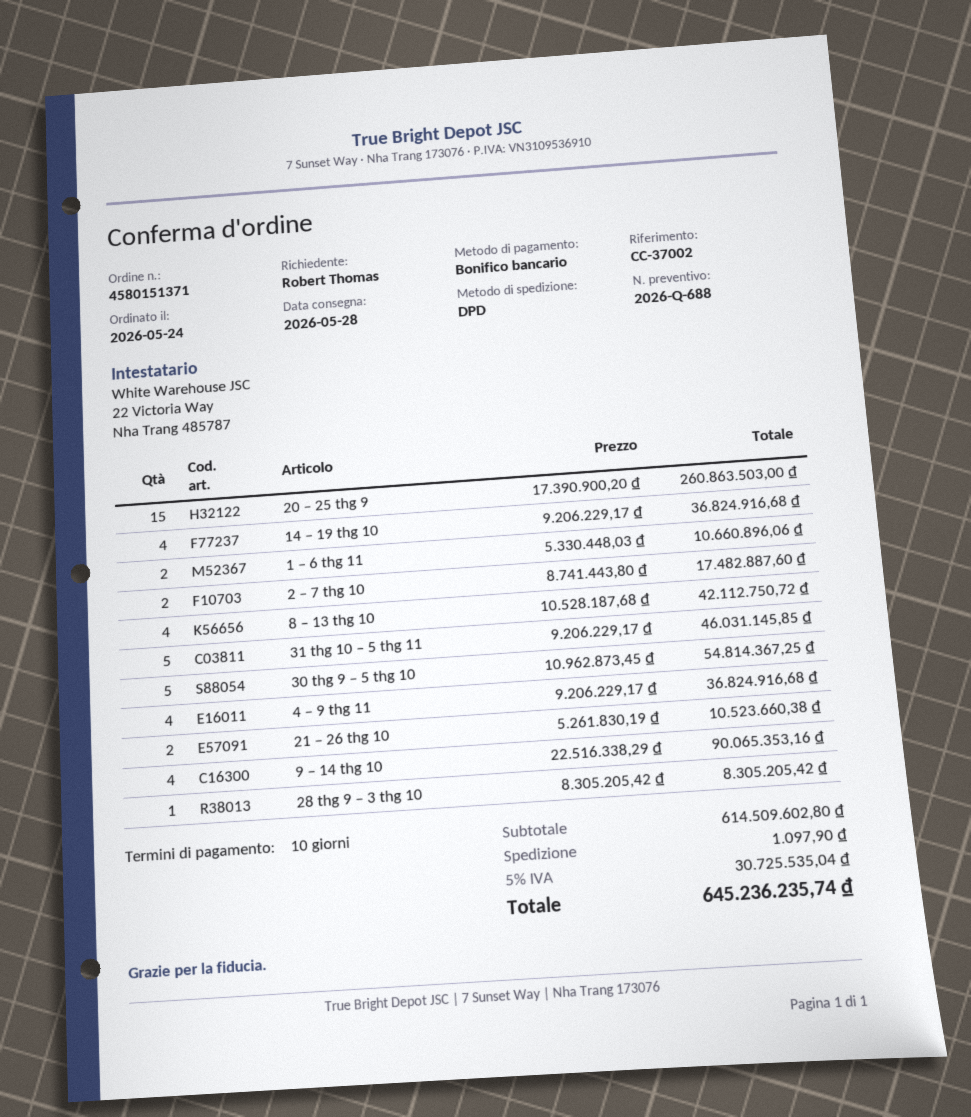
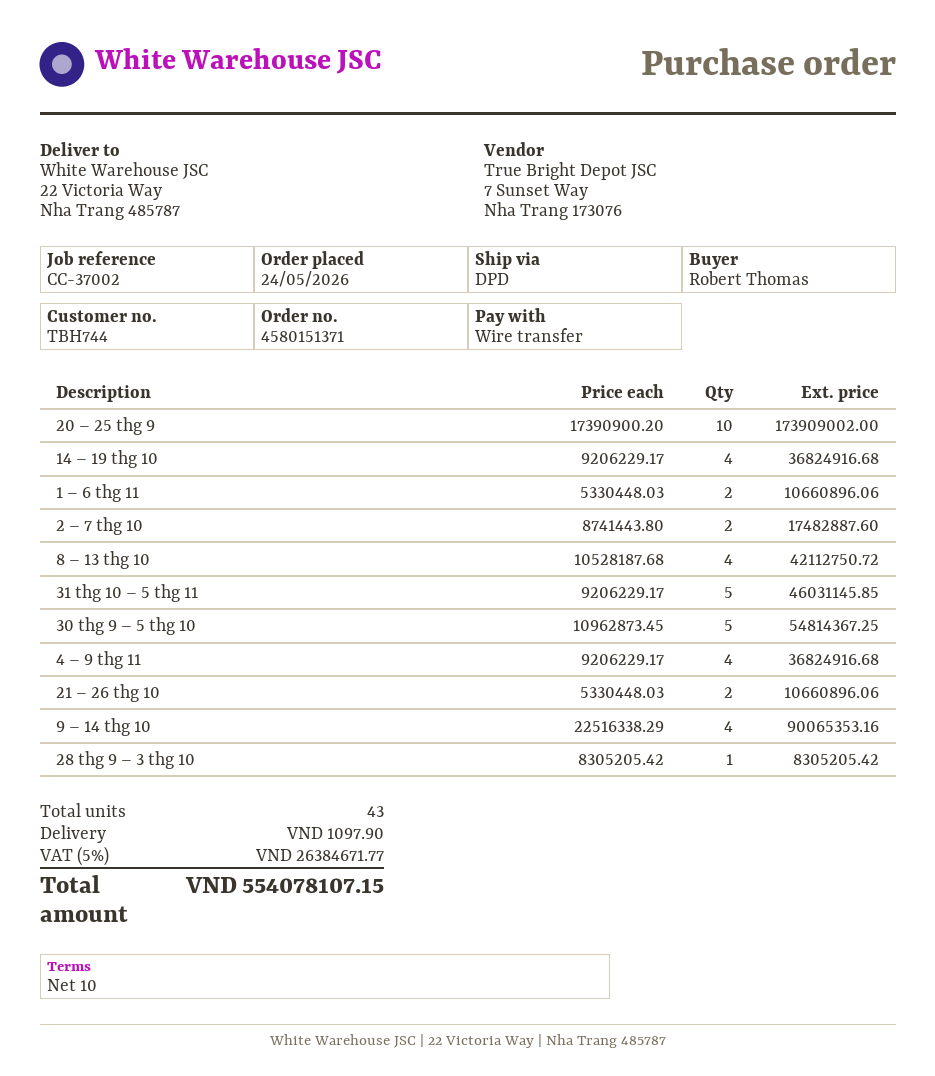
20 – 25 thg 9: 15 x 17390900.20 = 260863503.00 -> 10 x 17390900.20 = 173909002.00
21 – 26 thg 10: 2 x 5261830.19 = 10523660.38 -> 2 x 5330448.03 = 10660896.06
tax: 5% = 30725535.04 -> 5% = 26384671.77
total: 645236235.74 -> 554078107.15

